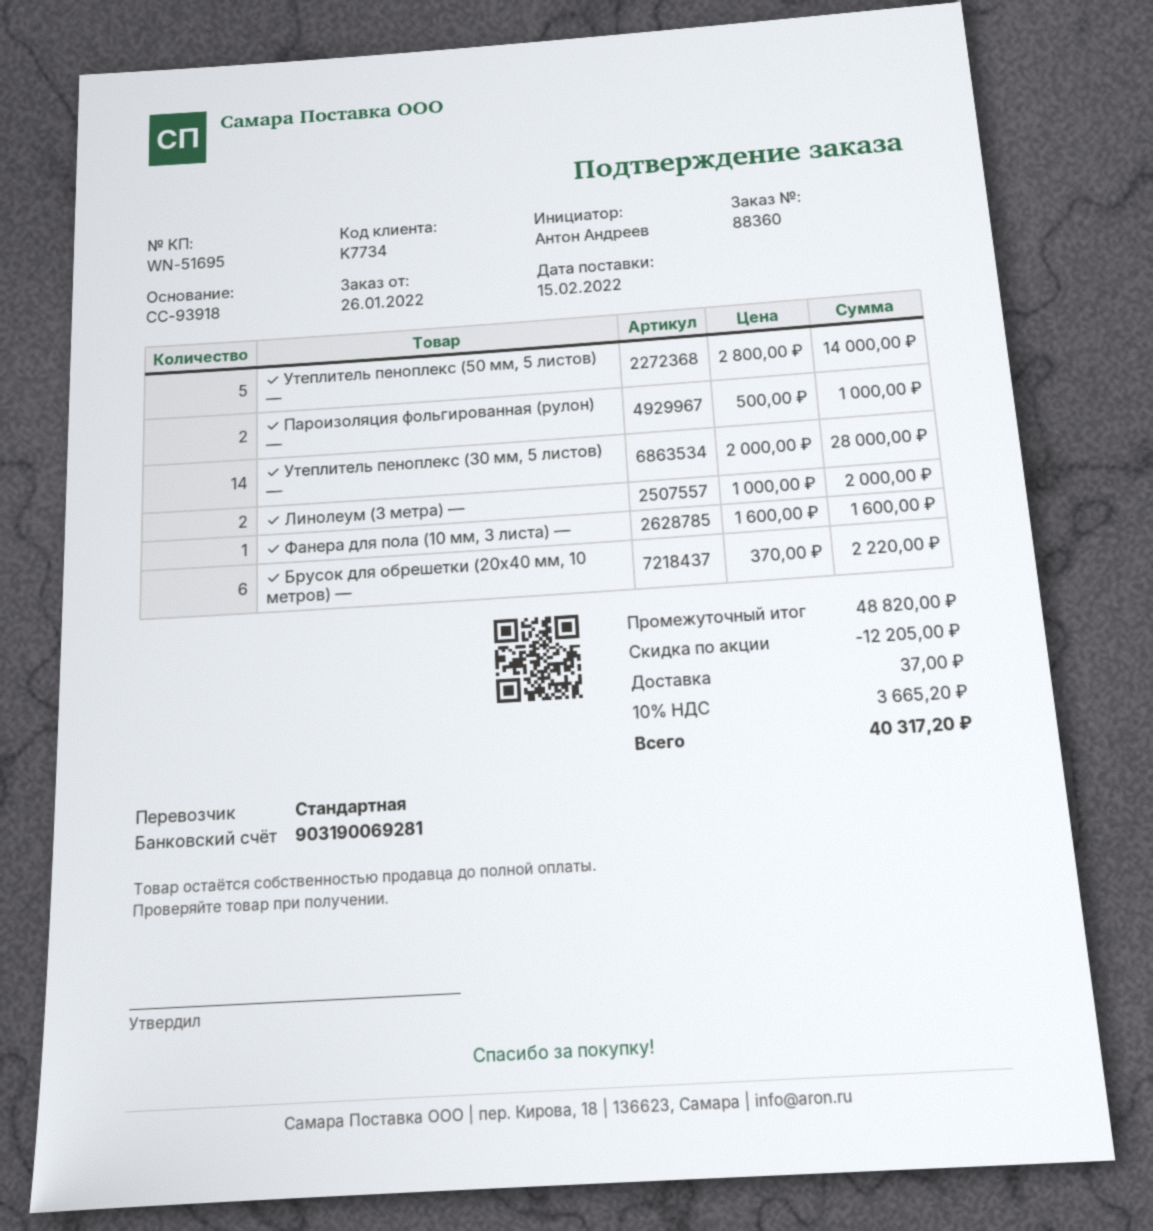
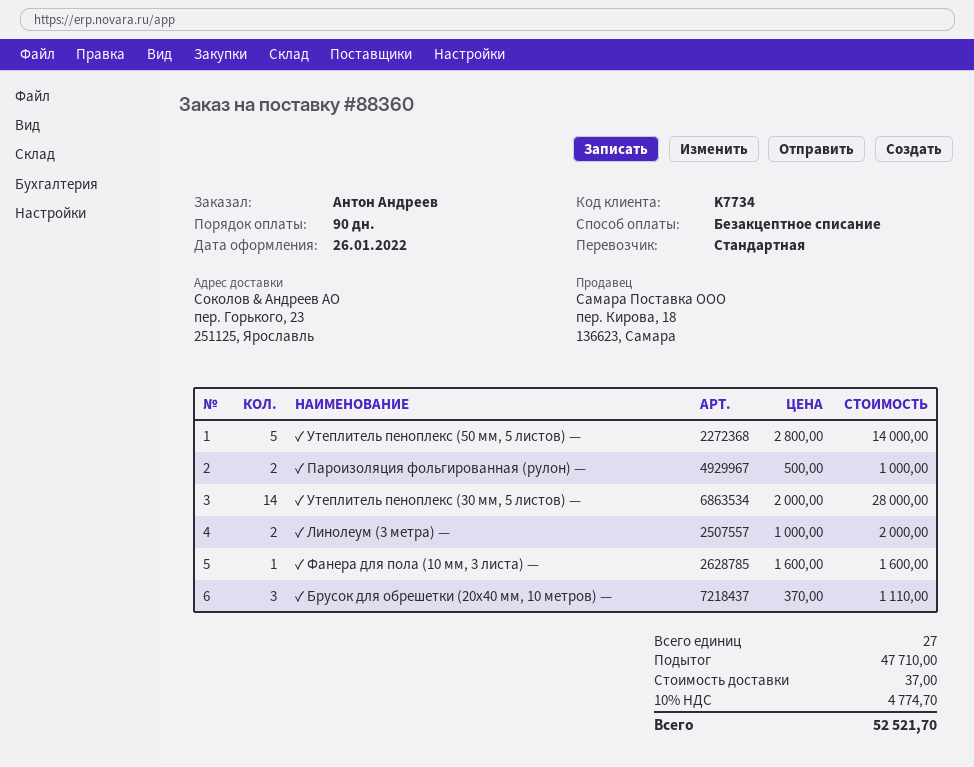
✓ Брусок для обрешетки (20х40 мм, 10 метров) —: 6 x 370.00 = 2220.00 -> 3 x 370.00 = 1110.00
subtotal: 48820.00 -> 47710.00
discount: 12205.00 -> none
tax: 10% = 3665.20 -> 10% = 4774.70
total: 40317.20 -> 52521.70

